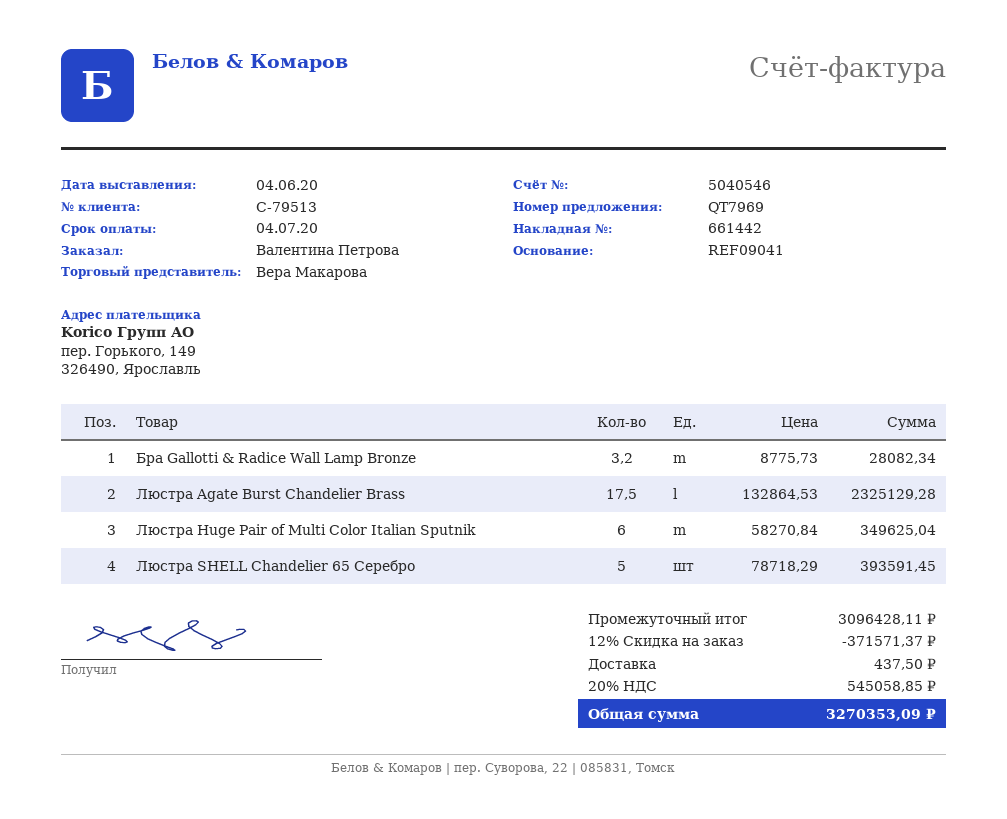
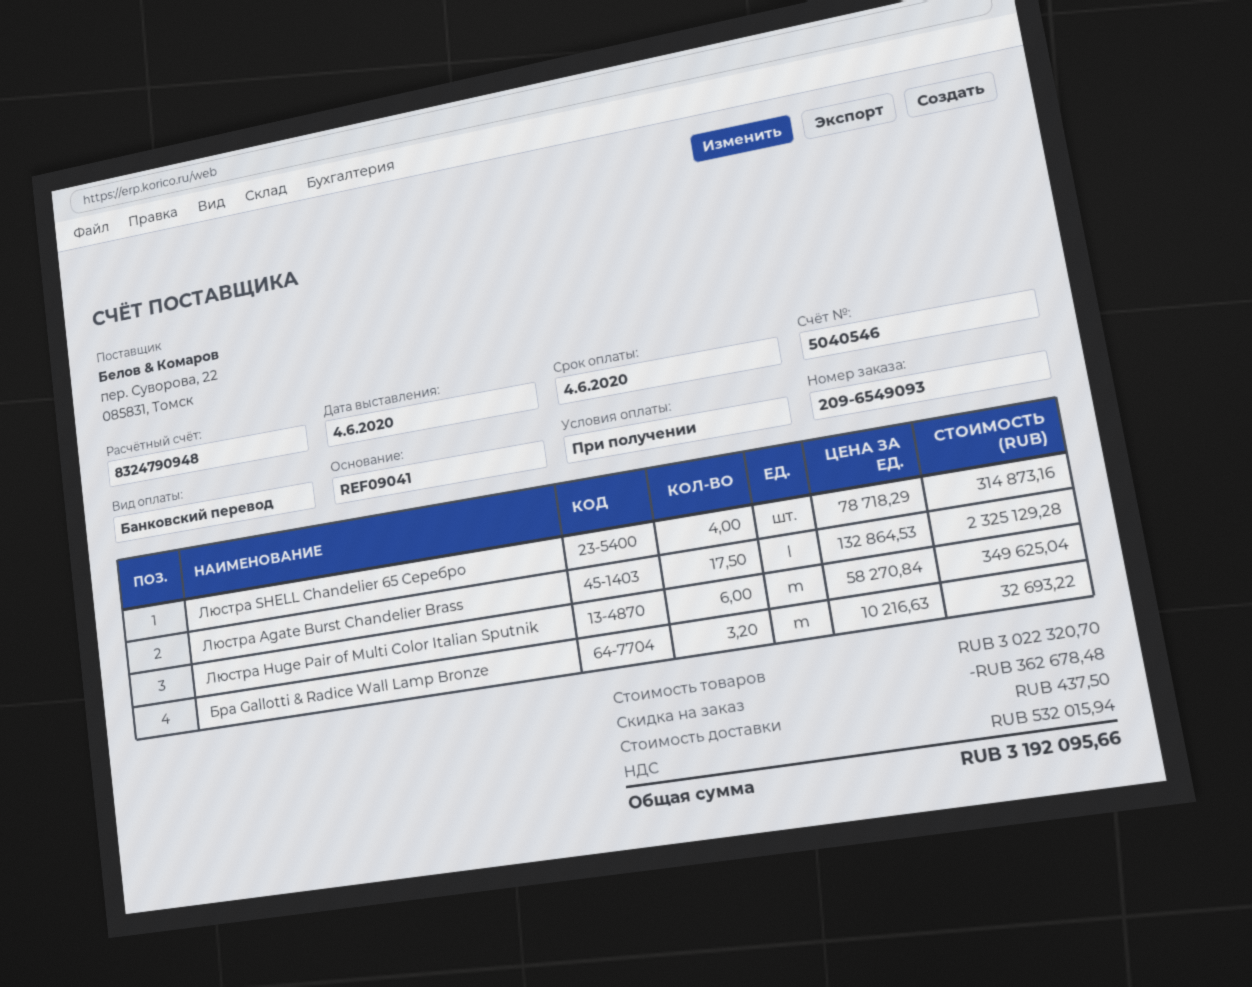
due date: 2020-07-04 -> 2020-06-04
Бра Gallotti & Radice Wall Lamp Bronze: 3.2 x 8775.73 = 28082.34 -> 3.2 x 10216.63 = 32693.22
Люстра SHELL Chandelier 65 Серебро: 5 x 78718.29 = 393591.45 -> 4 x 78718.29 = 314873.16
subtotal: 3096428.11 -> 3022320.70
discount: 371571.37 -> 362678.48
tax: 545058.85 -> 532015.94
total: 3270353.09 -> 3192095.66

